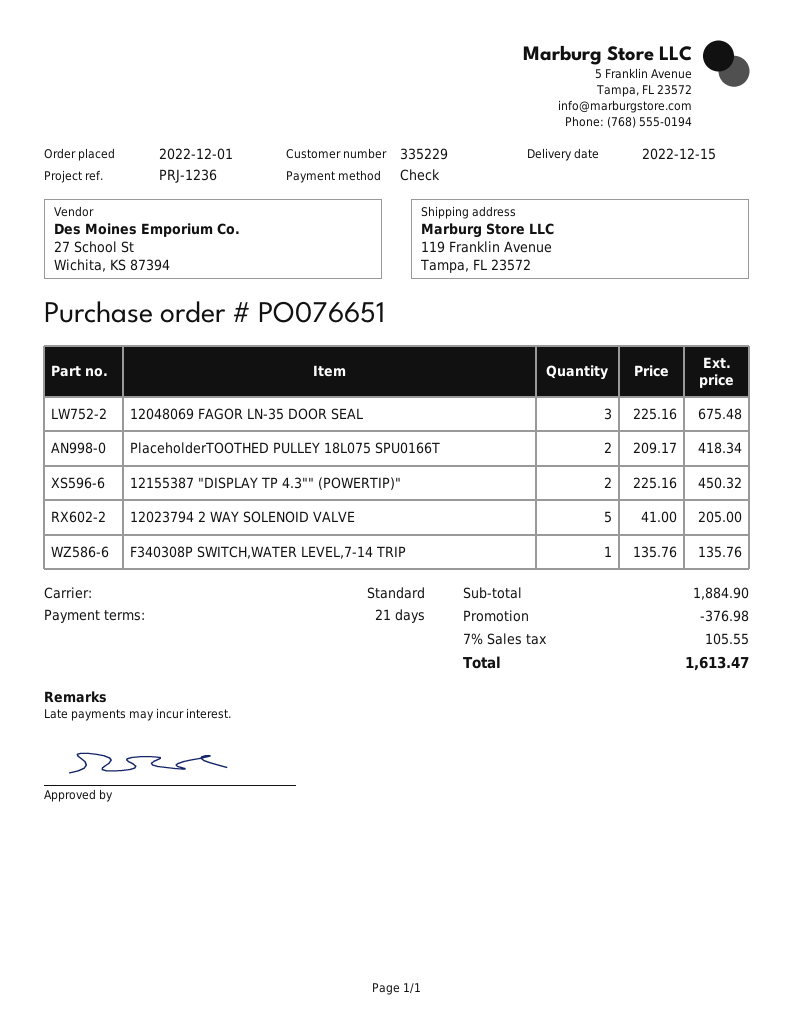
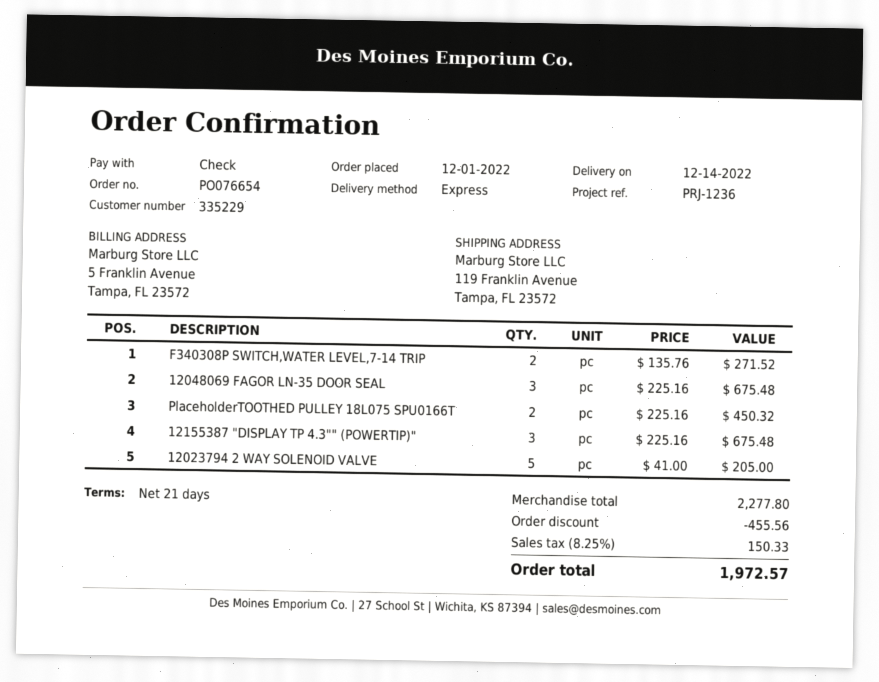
order number: PO076651 -> PO076654
delivery date: 2022-12-15 -> 2022-12-14
shipping method: standard -> express
PlaceholderTOOTHED PULLEY 18L075 SPU0166T: 2 x 209.17 = 418.34 -> 2 x 225.16 = 450.32
12155387 "DISPLAY TP 4.3"" (POWERTIP)": 2 x 225.16 = 450.32 -> 3 x 225.16 = 675.48
F340308P SWITCH,WATER LEVEL,7-14 TRIP: 1 x 135.76 = 135.76 -> 2 x 135.76 = 271.52
subtotal: 1884.90 -> 2277.80
discount: 376.98 -> 455.56
tax: 7% = 105.55 -> 8.25% = 150.33
total: 1613.47 -> 1972.57

